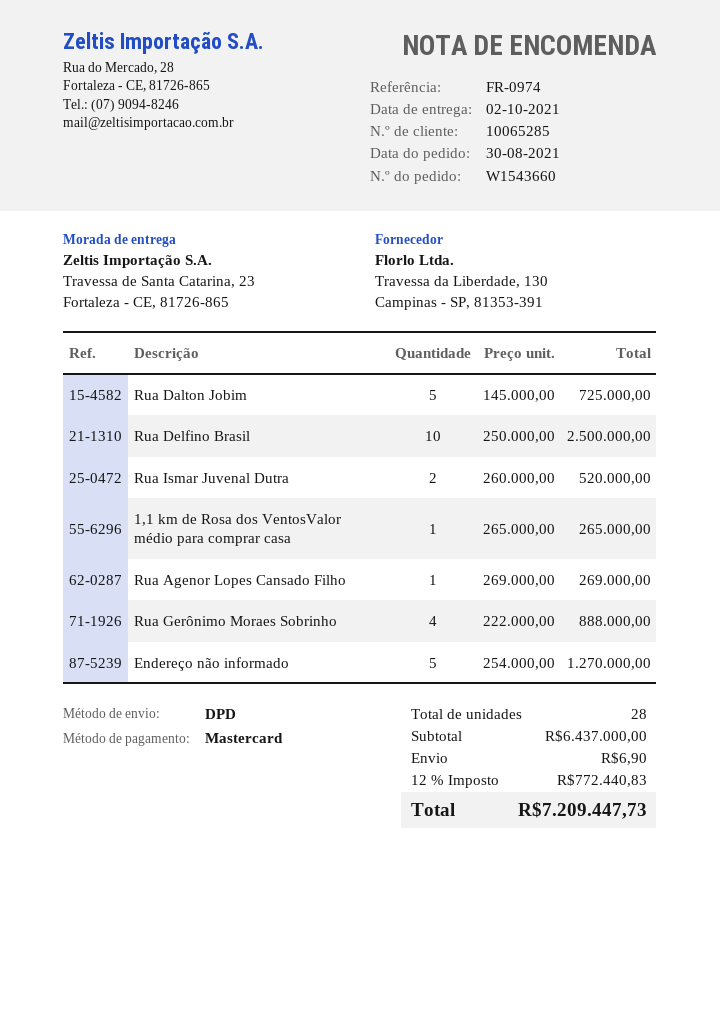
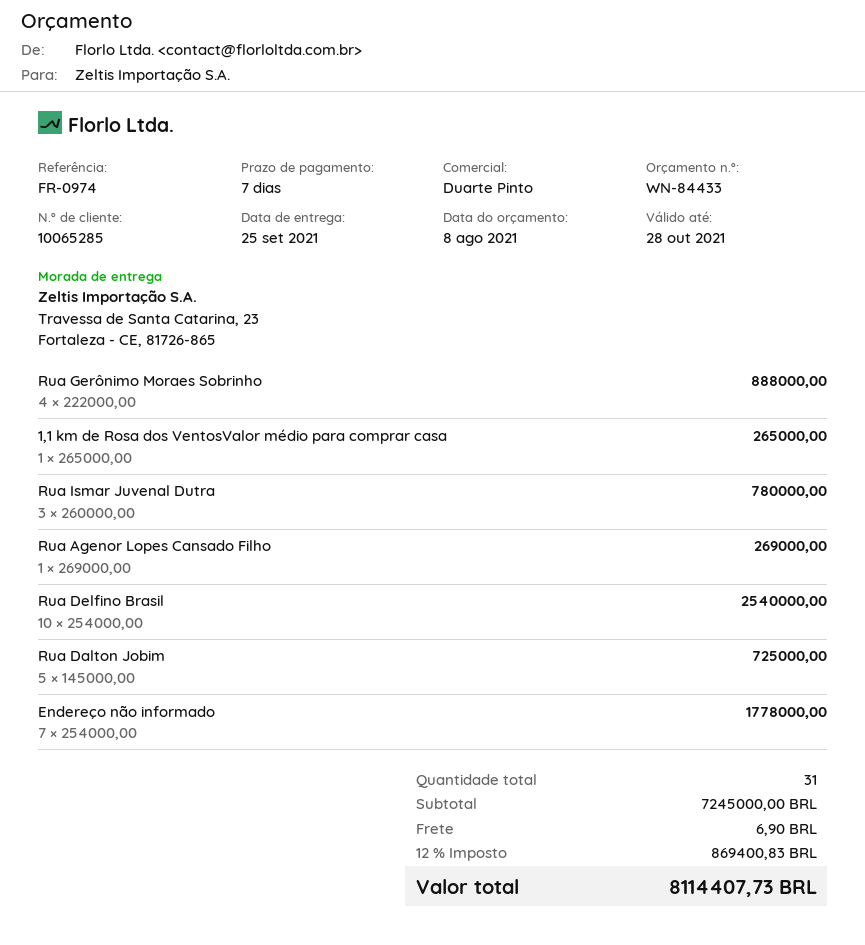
delivery date: 2021-10-02 -> 2021-09-25
Rua Delfino Brasil: 10 x 250000.00 = 2500000.00 -> 10 x 254000.00 = 2540000.00
Rua Ismar Juvenal Dutra: 2 x 260000.00 = 520000.00 -> 3 x 260000.00 = 780000.00
Endereço não informado: 5 x 254000.00 = 1270000.00 -> 7 x 254000.00 = 1778000.00
total quantity: 28 -> 31
subtotal: 6437000.00 -> 7245000.00
tax: 12% = 772440.83 -> 12% = 869400.83
total: 7209447.73 -> 8114407.73

